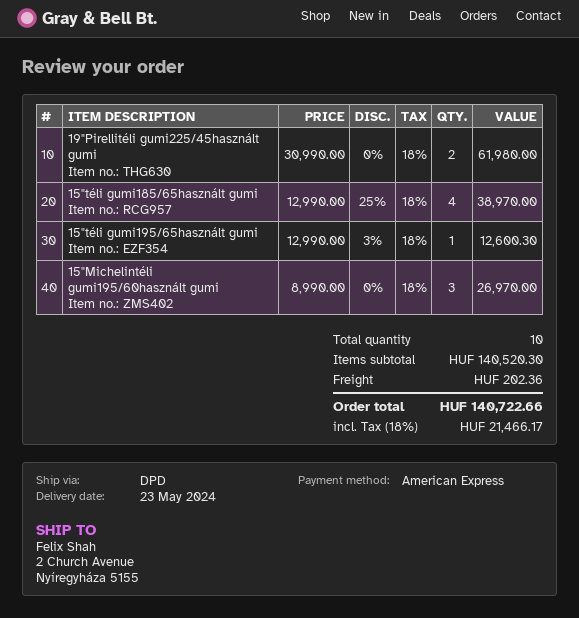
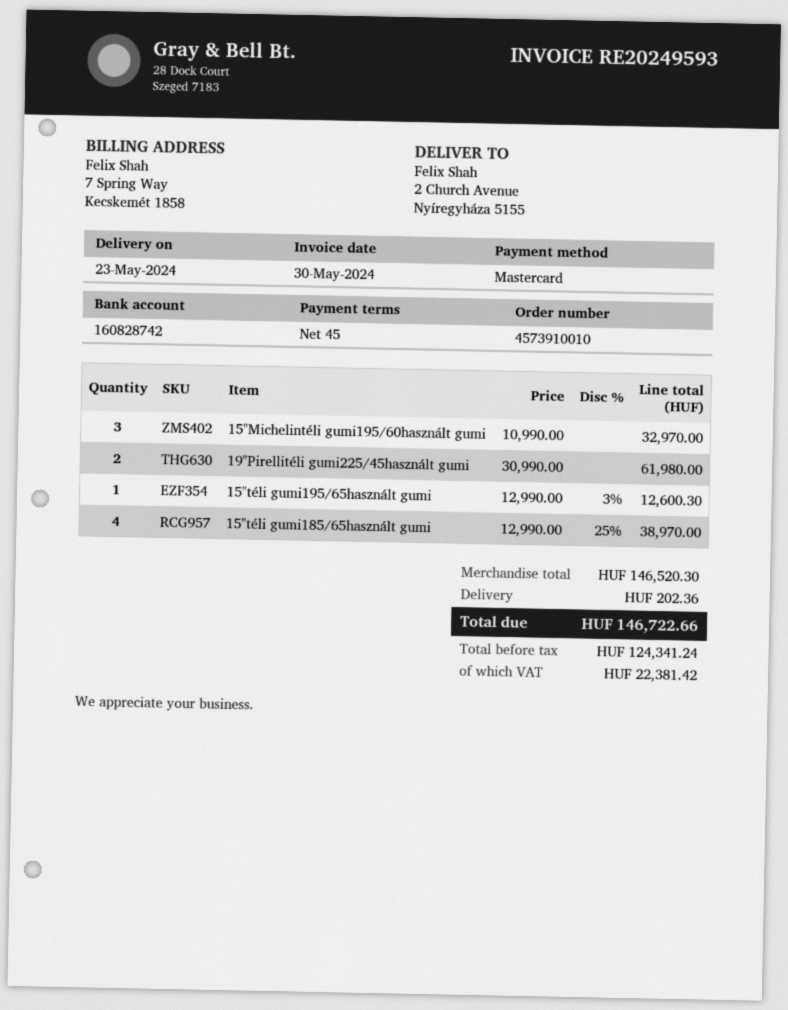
payment method: American Express -> Mastercard
15"Michelintéli gumi195/60használt gumi: 3 x 8990.00 = 26970.00 -> 3 x 10990.00 = 32970.00
subtotal: 140520.30 -> 146520.30
tax: 21466.17 -> 22381.42
total: 140722.66 -> 146722.66

